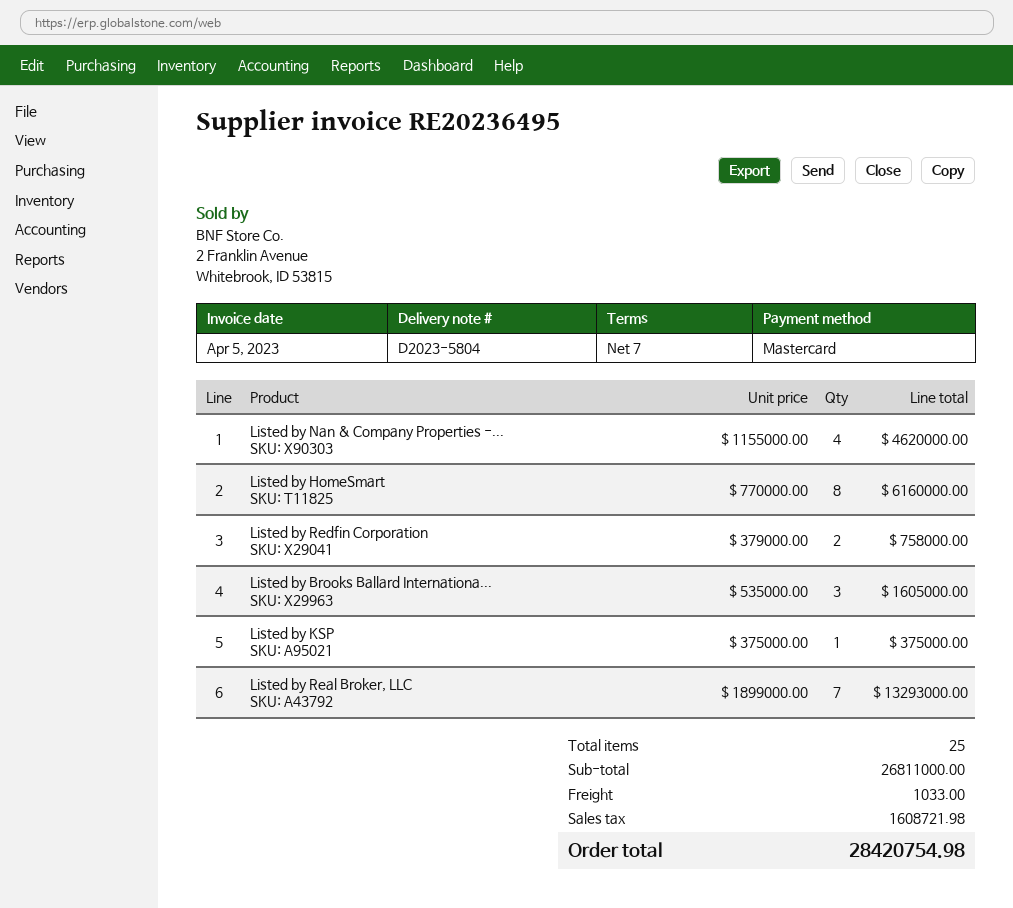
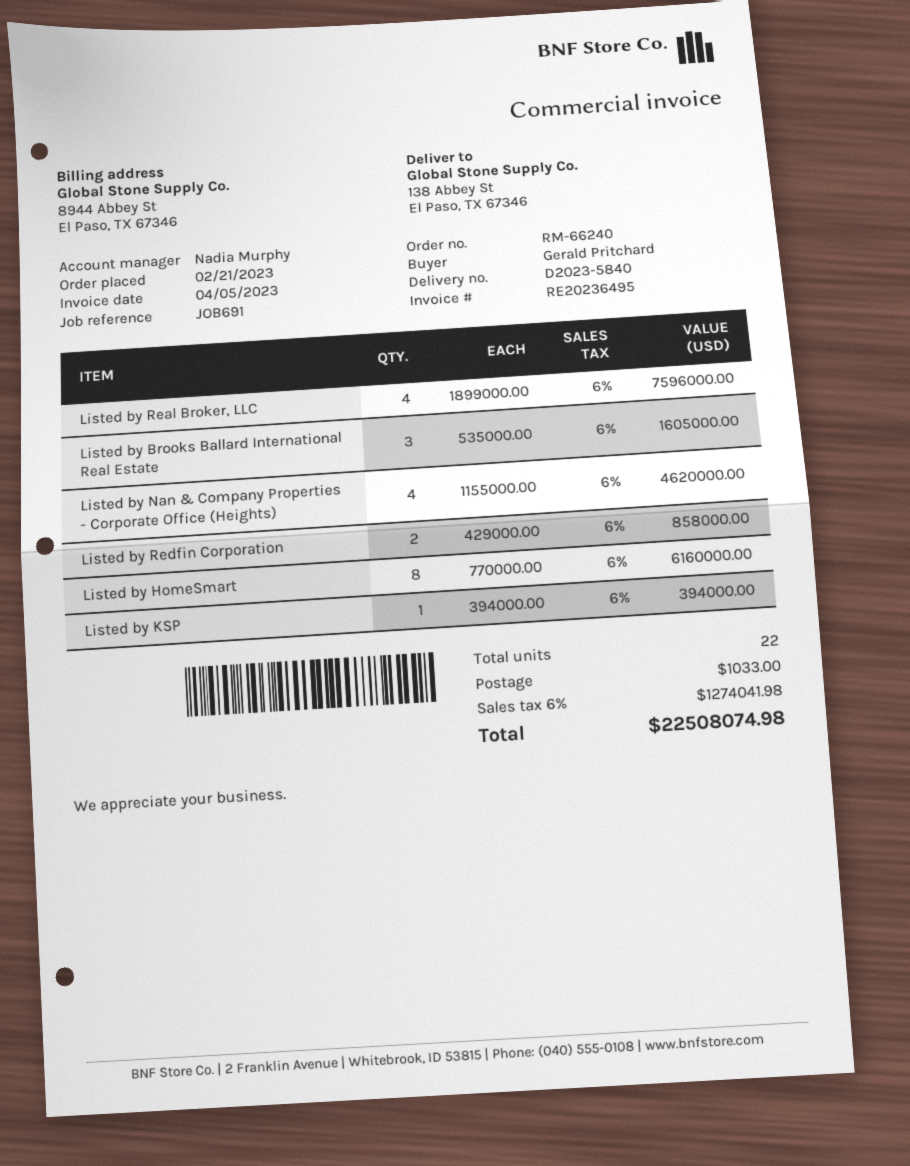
delivery note number: D2023-5804 -> D2023-5840
Listed by Redfin Corporation: 2 x 379000.00 = 758000.00 -> 2 x 429000.00 = 858000.00
Listed by KSP: 1 x 375000.00 = 375000.00 -> 1 x 394000.00 = 394000.00
Listed by Real Broker, LLC: 7 x 1899000.00 = 13293000.00 -> 4 x 1899000.00 = 7596000.00
total quantity: 25 -> 22
tax: 1608721.98 -> 1274041.98
total: 28420754.98 -> 22508074.98

